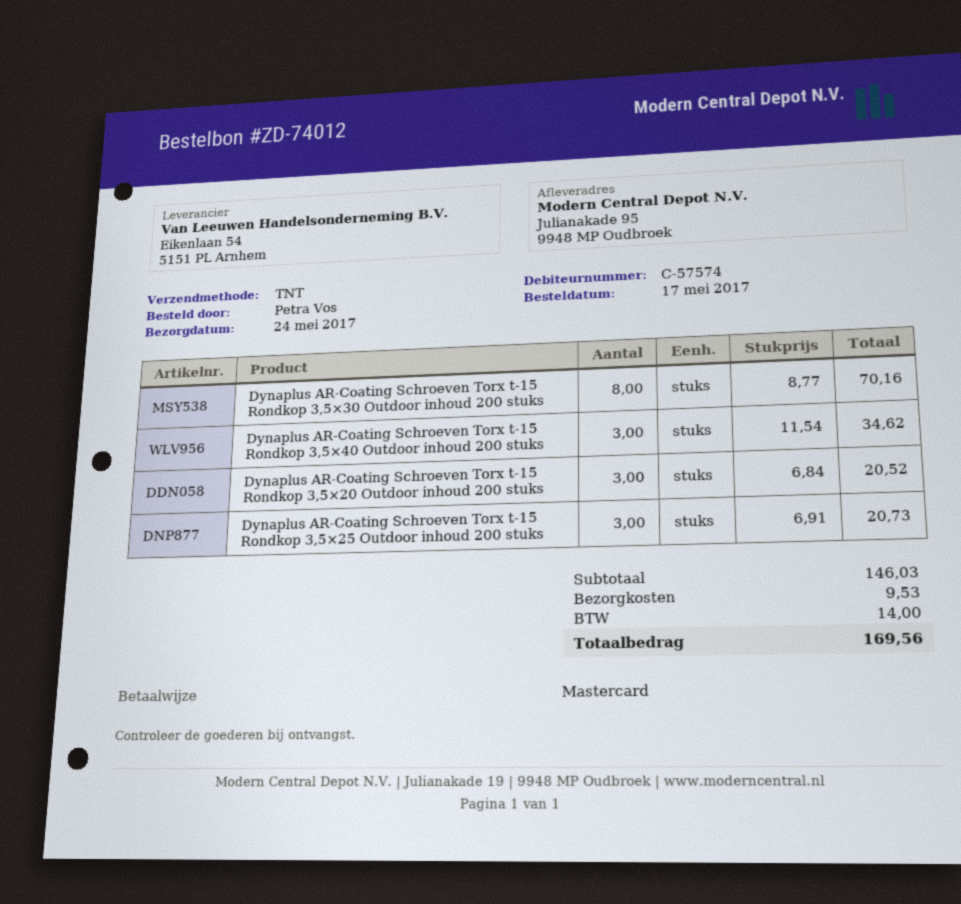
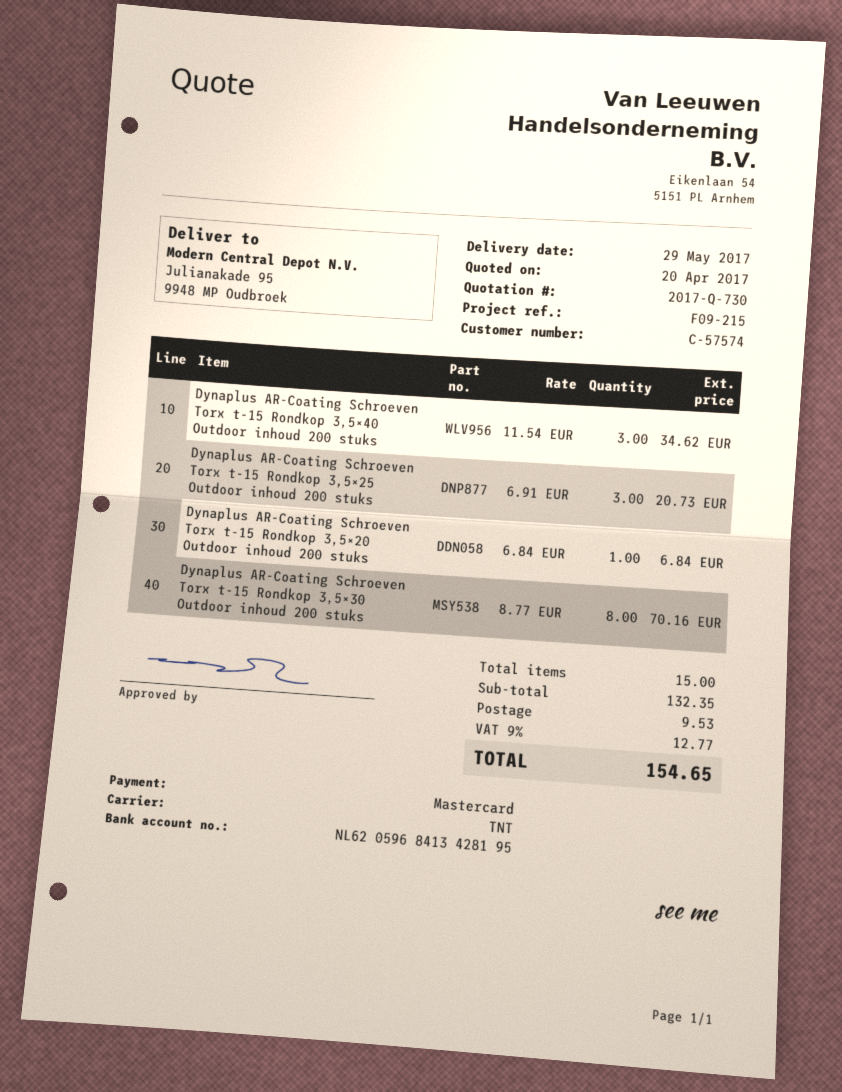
delivery date: 2017-05-24 -> 2017-05-29
Dynaplus AR-Coating Schroeven Torx t-15 Rondkop 3,5×20 Outdoor inhoud 200 stuks: 3 x 6.84 = 20.52 -> 1 x 6.84 = 6.84
subtotal: 146.03 -> 132.35
tax: 14.00 -> 12.77
total: 169.56 -> 154.65

